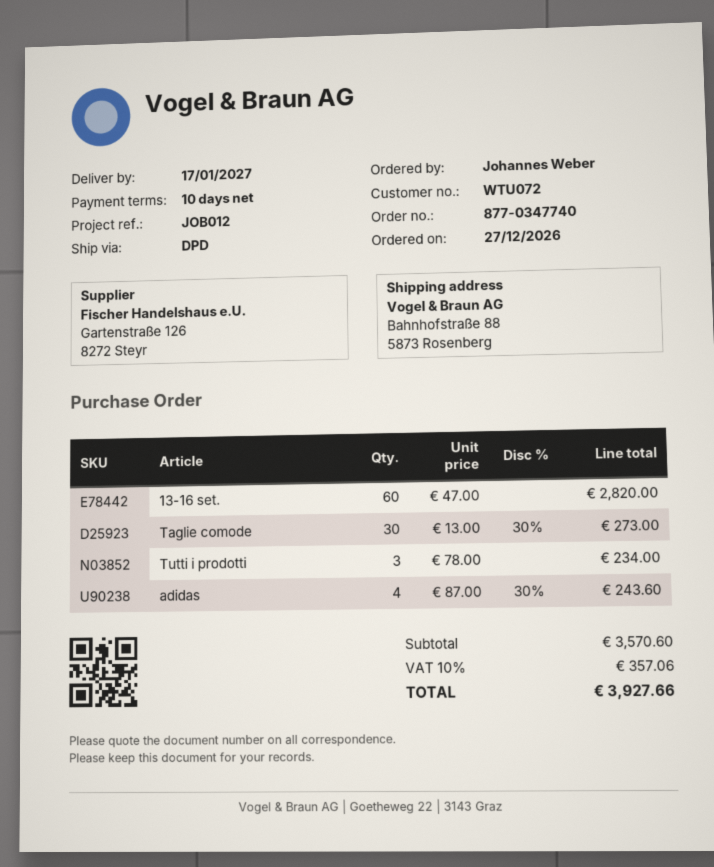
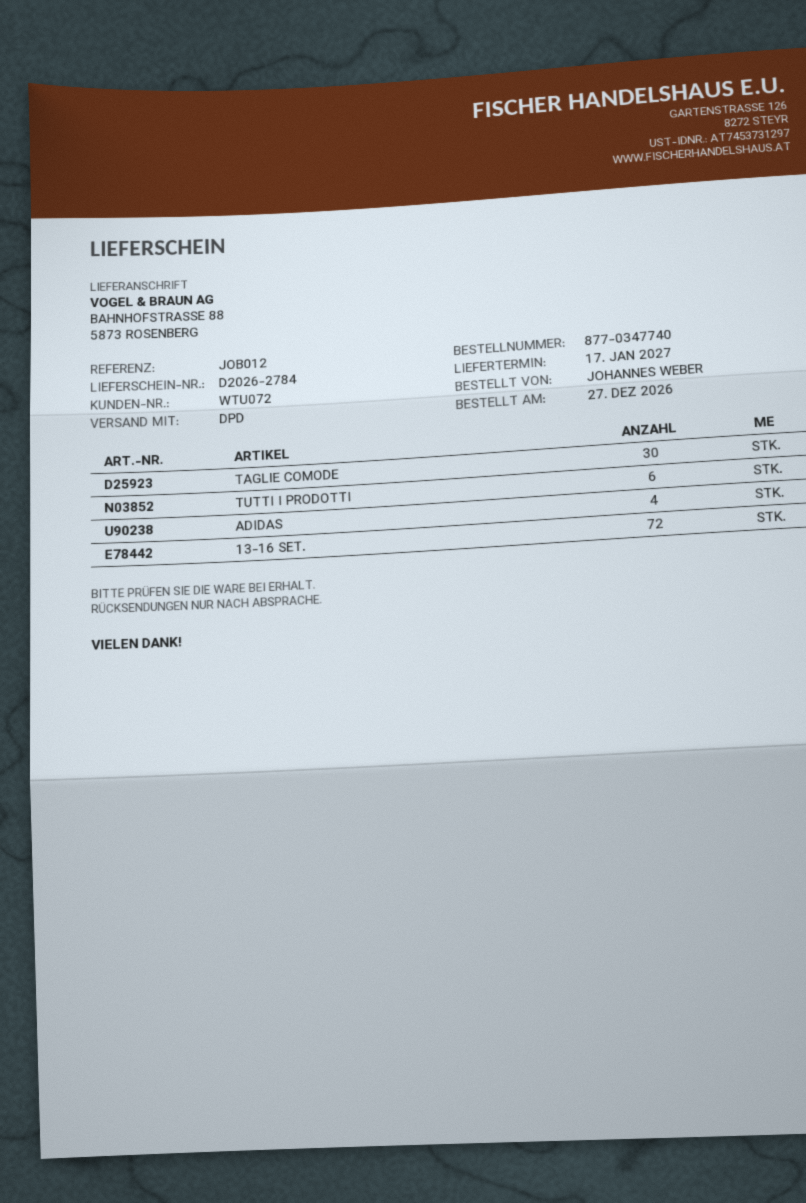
13-16 set.: 60 -> 72
Tutti i prodotti: 3 -> 6

